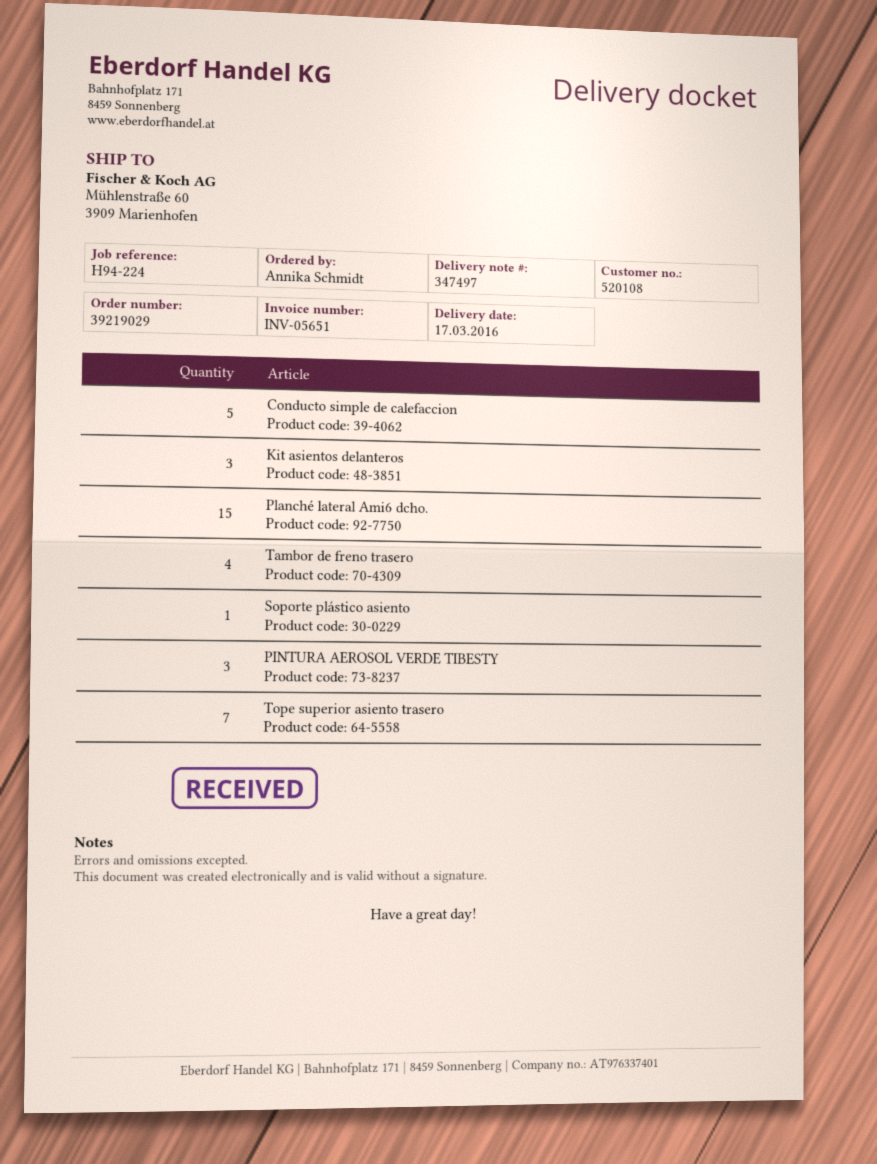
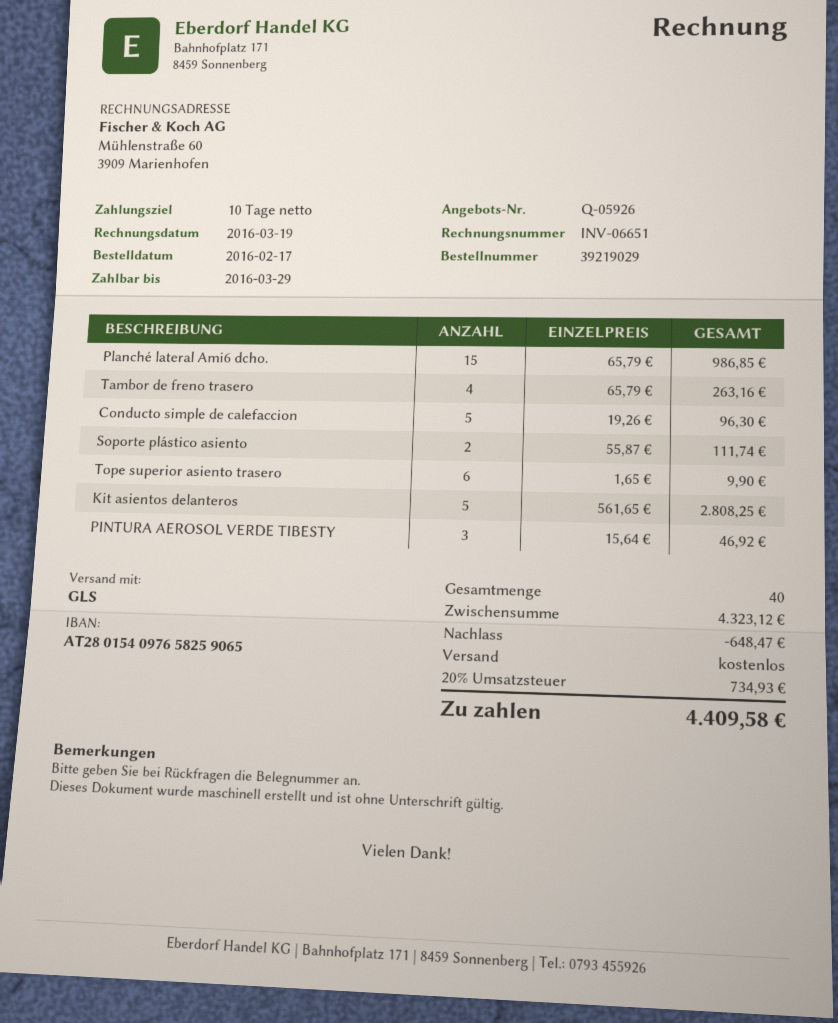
invoice number: INV-05651 -> INV-06651
Kit asientos delanteros: 3 -> 5
Soporte plástico asiento: 1 -> 2
Tope superior asiento trasero: 7 -> 6

